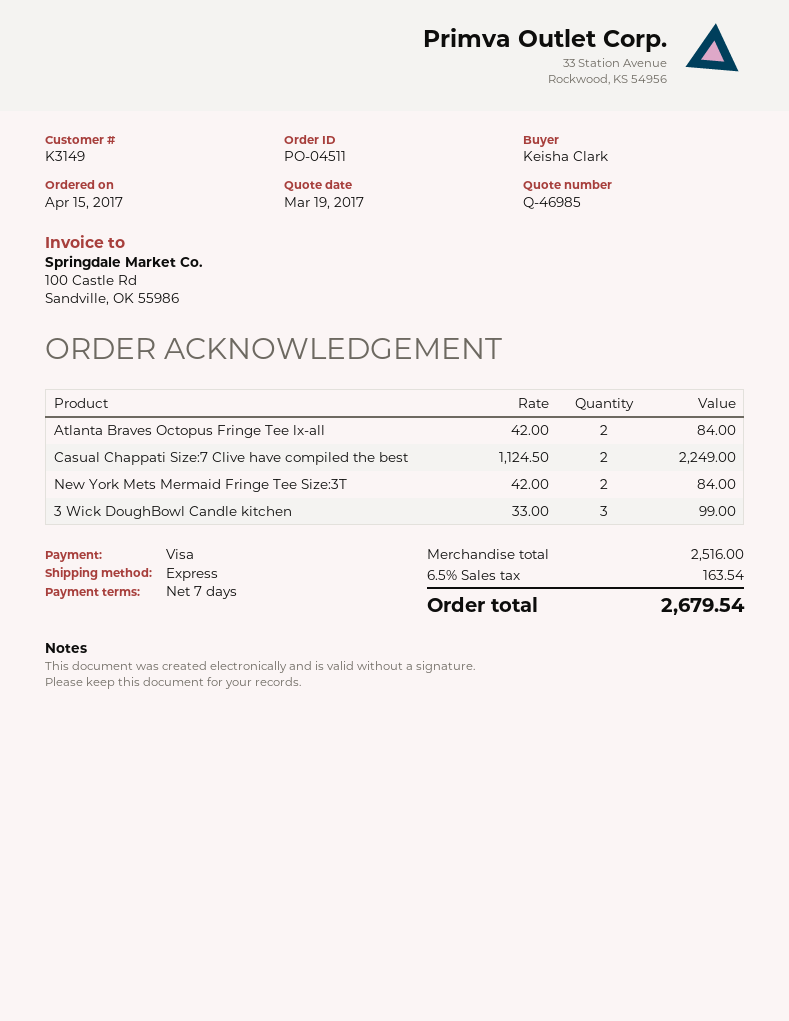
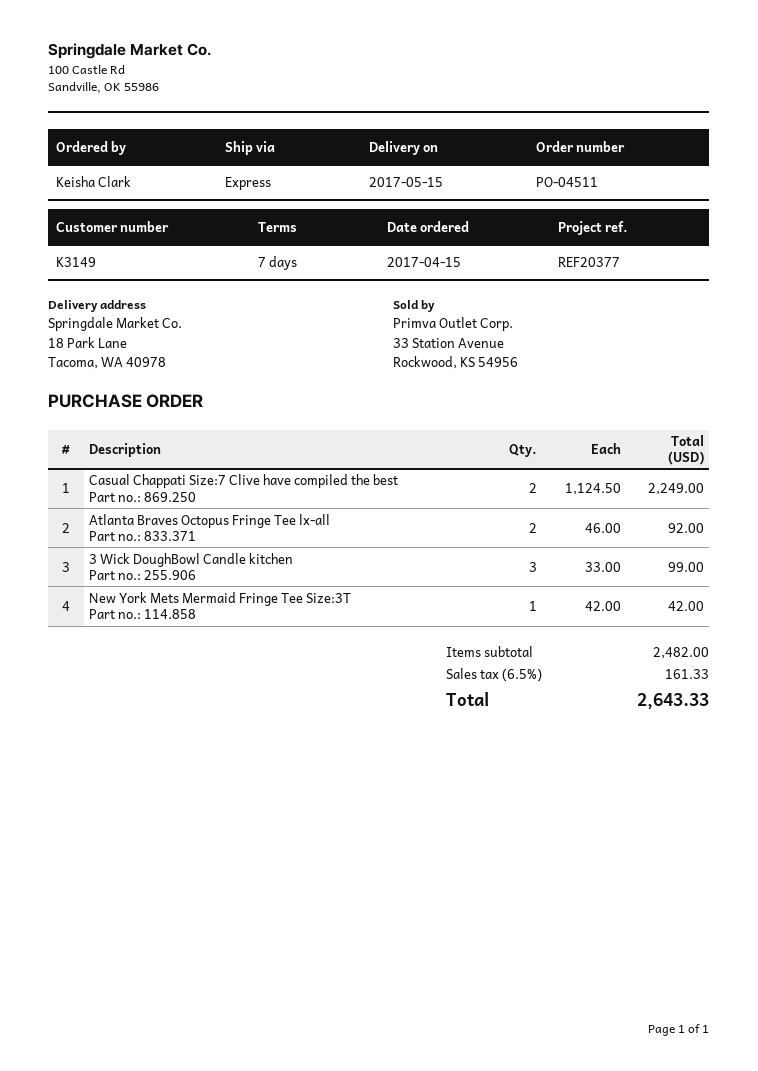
Atlanta Braves Octopus Fringe Tee lx-all: 2 x 42.00 = 84.00 -> 2 x 46.00 = 92.00
New York Mets Mermaid Fringe Tee Size:3T: 2 x 42.00 = 84.00 -> 1 x 42.00 = 42.00
subtotal: 2516.00 -> 2482.00
tax: 6.5% = 163.54 -> 6.5% = 161.33
total: 2679.54 -> 2643.33

